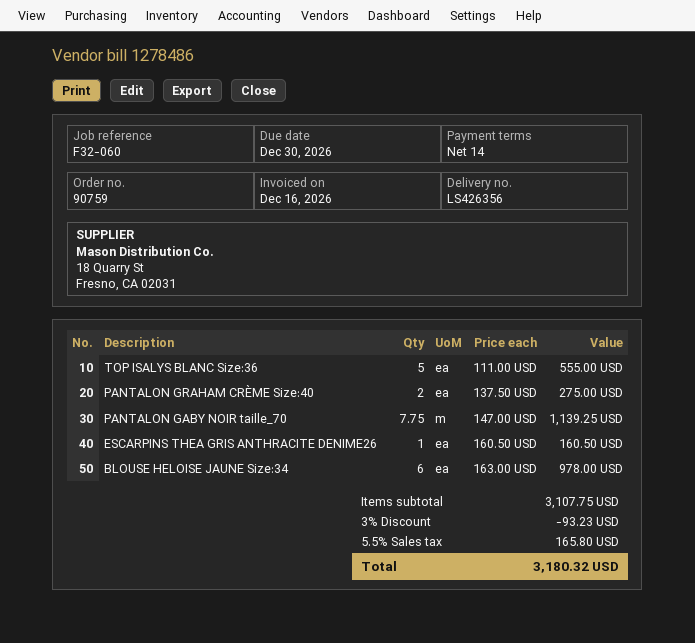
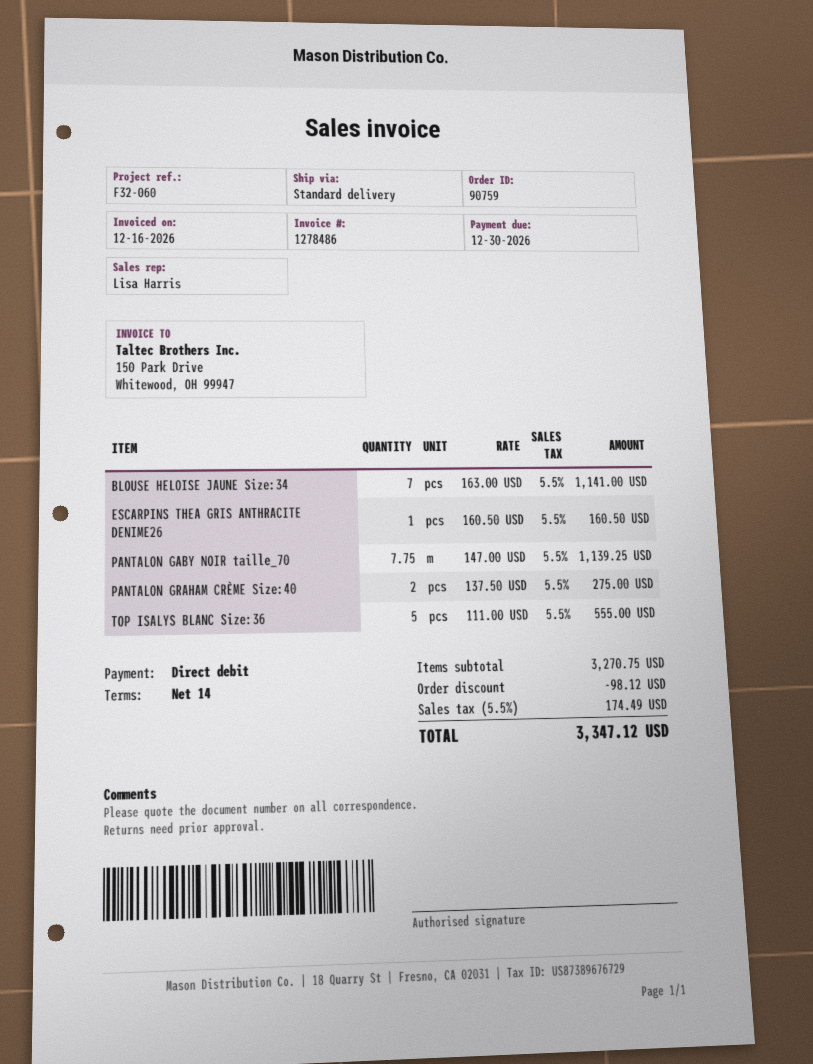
BLOUSE HELOISE JAUNE Size:34: 6 x 163.00 = 978.00 -> 7 x 163.00 = 1141.00
subtotal: 3107.75 -> 3270.75
discount: 93.23 -> 98.12
tax: 5.5% = 165.80 -> 5.5% = 174.49
total: 3180.32 -> 3347.12

